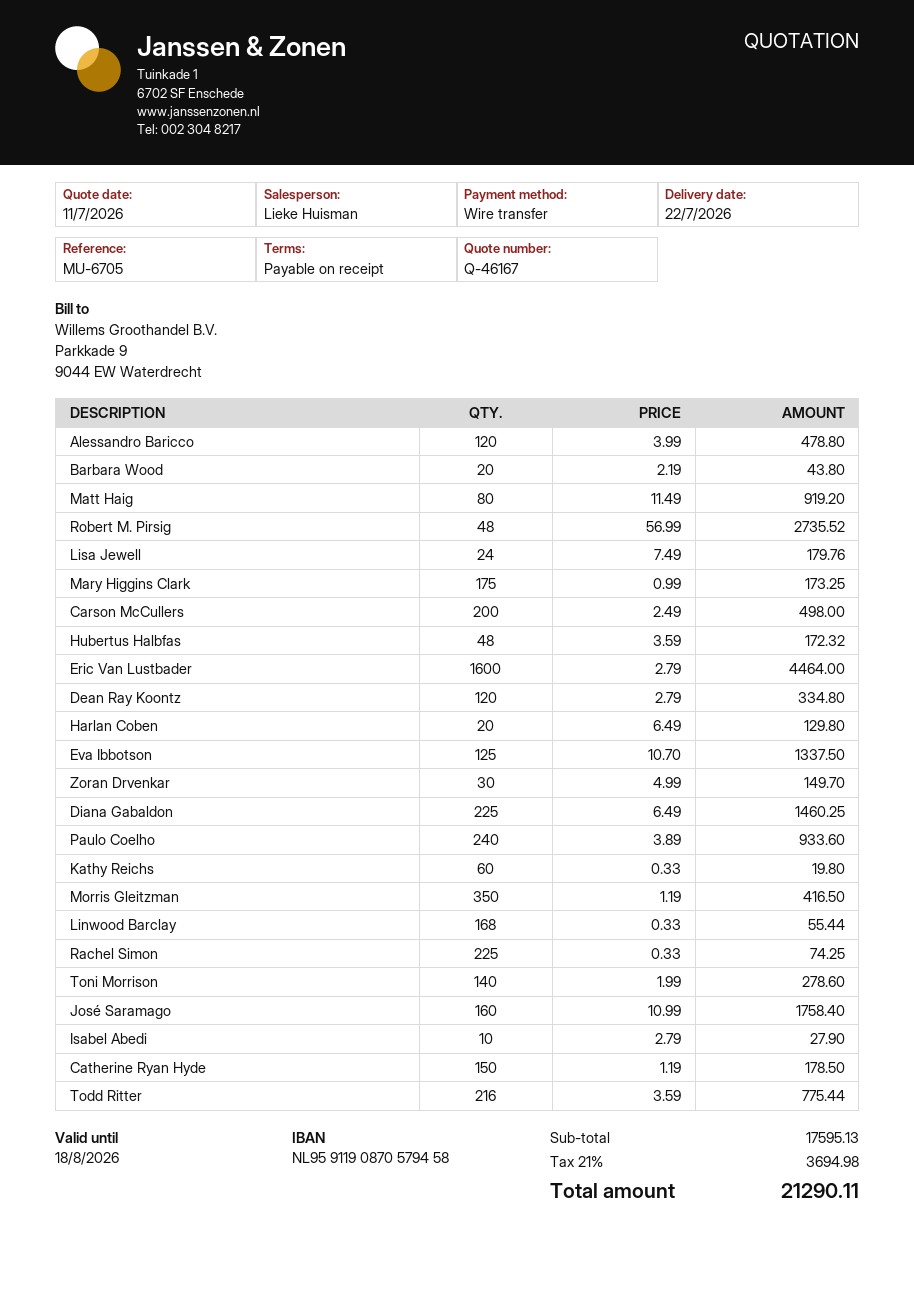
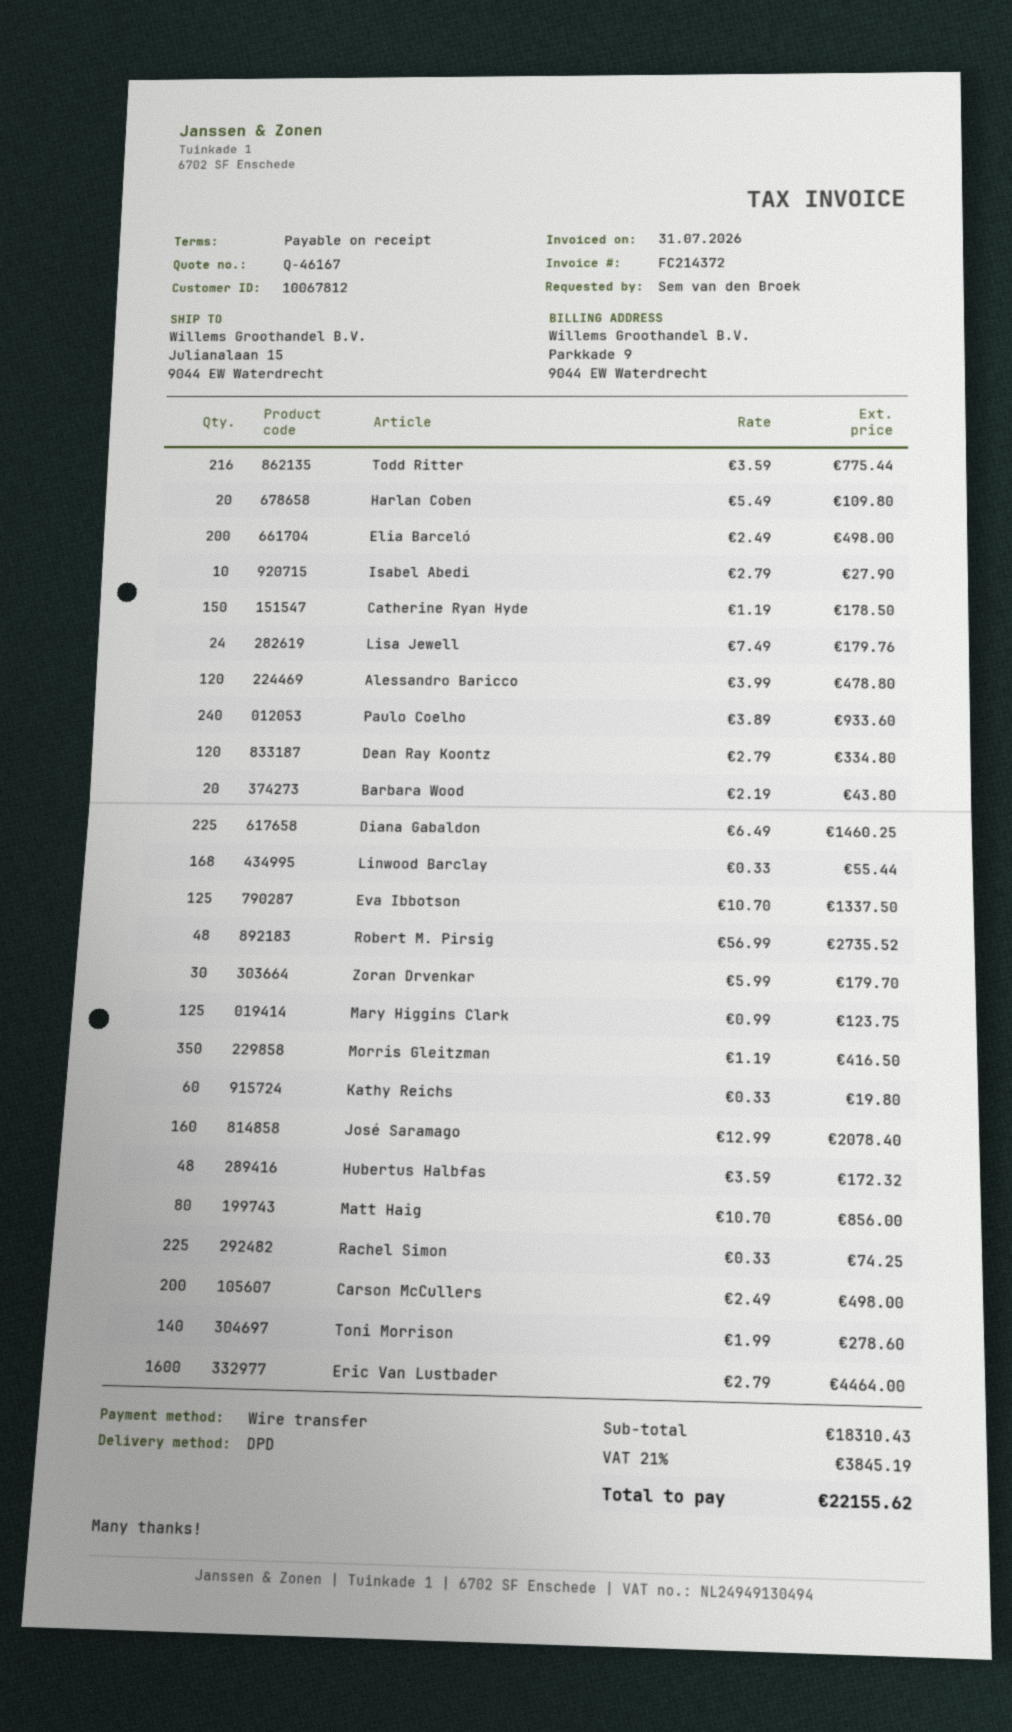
Matt Haig: 80 x 11.49 = 919.20 -> 80 x 10.70 = 856.00
Mary Higgins Clark: 175 x 0.99 = 173.25 -> 125 x 0.99 = 123.75
Harlan Coben: 20 x 6.49 = 129.80 -> 20 x 5.49 = 109.80
Zoran Drvenkar: 30 x 4.99 = 149.70 -> 30 x 5.99 = 179.70
José Saramago: 160 x 10.99 = 1758.40 -> 160 x 12.99 = 2078.40
Elia Barceló: none -> 200 x 2.49 = 498.00
subtotal: 17595.13 -> 18310.43
tax: 21% = 3694.98 -> 21% = 3845.19
total: 21290.11 -> 22155.62

